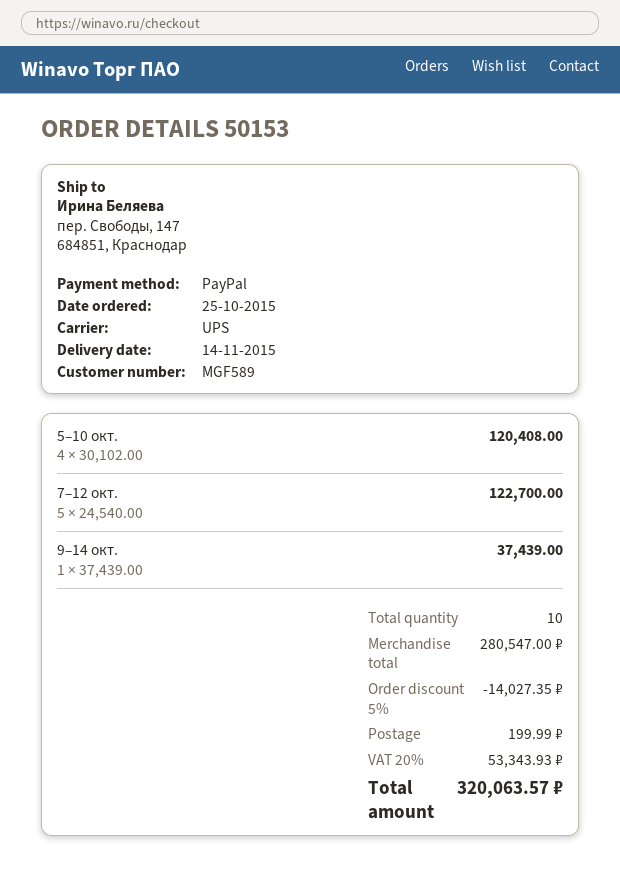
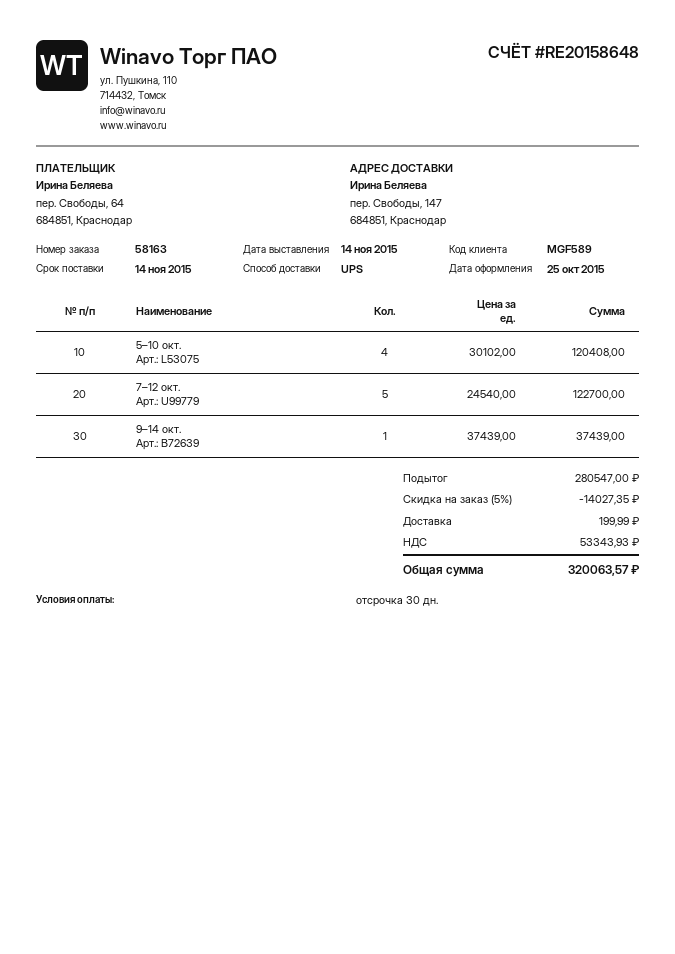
order number: 50153 -> 58163

